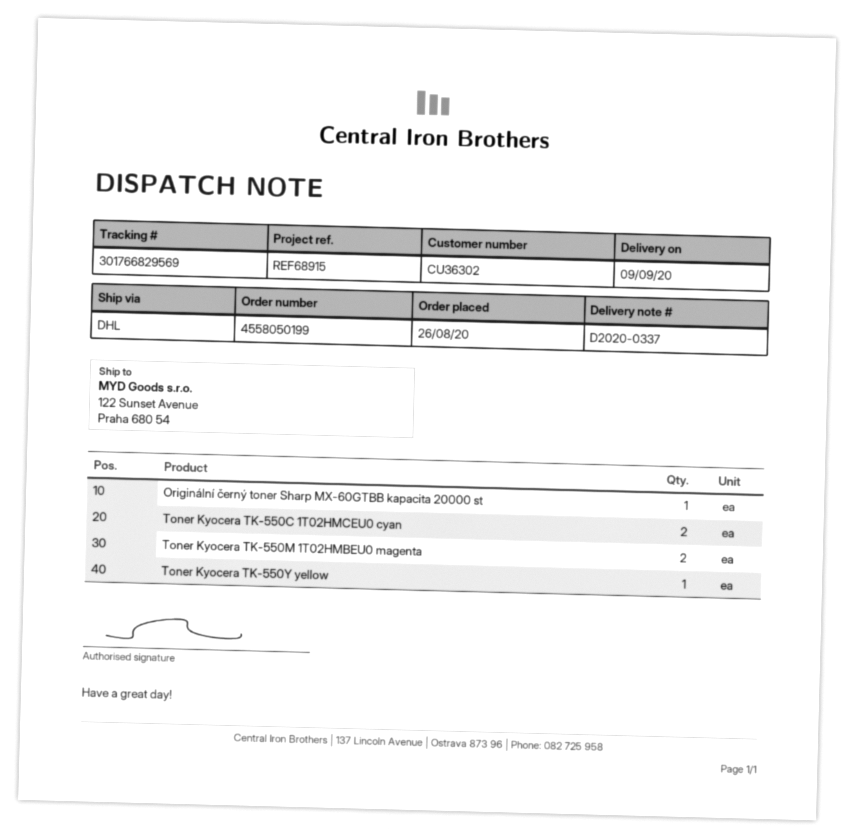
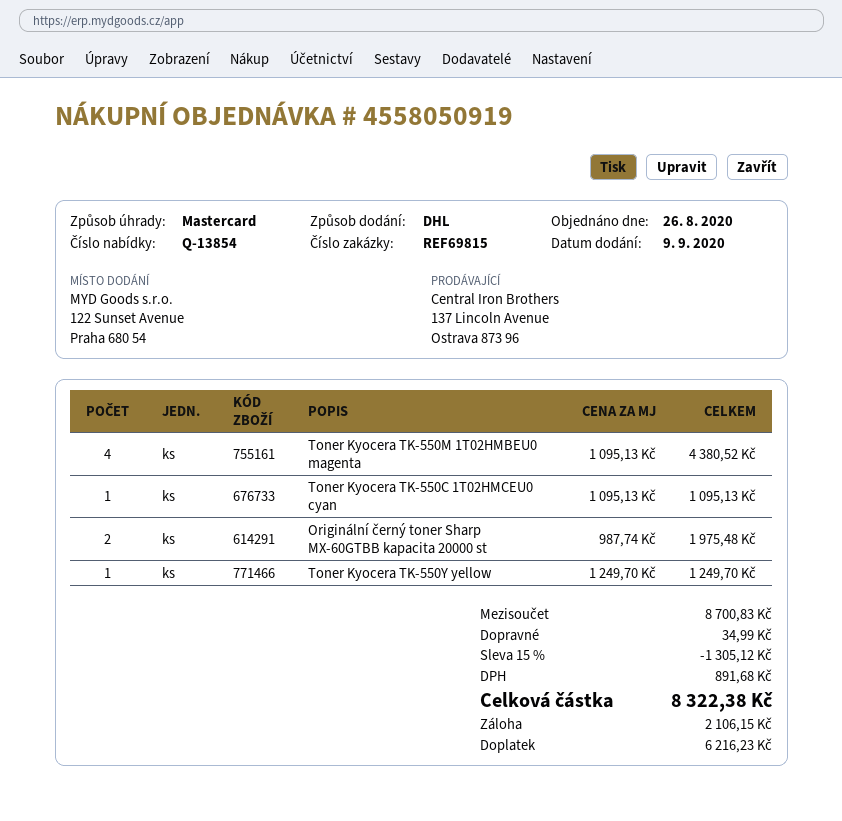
order number: 4558050199 -> 4558050919
reference: REF68915 -> REF69815
Originální černý toner Sharp MX-60GTBB kapacita 20000 st: 1 -> 2
Toner Kyocera TK-550C 1T02HMCEU0 cyan: 2 -> 1
Toner Kyocera TK-550M 1T02HMBEU0 magenta: 2 -> 4

